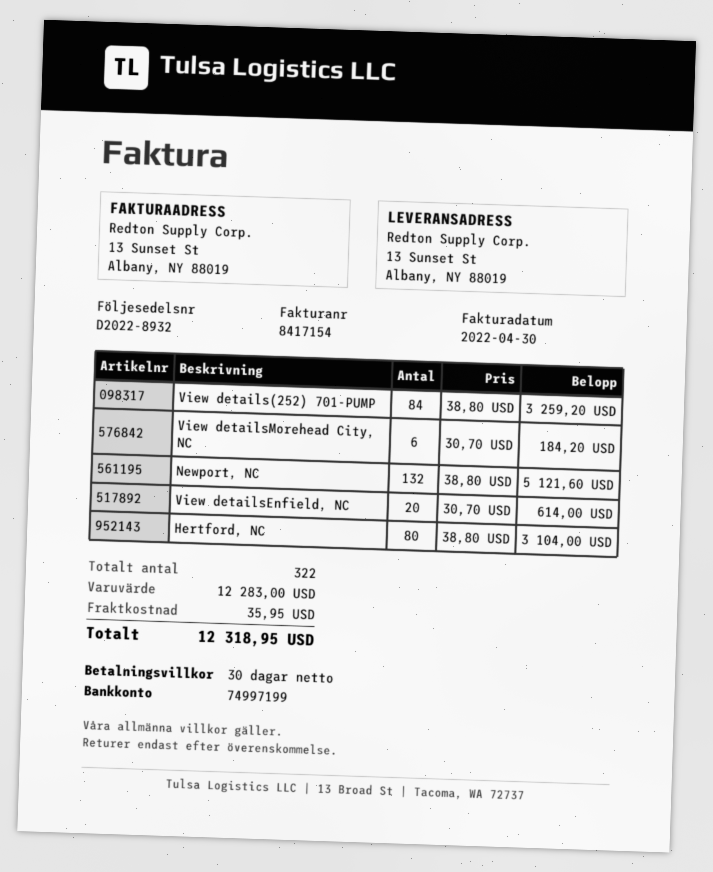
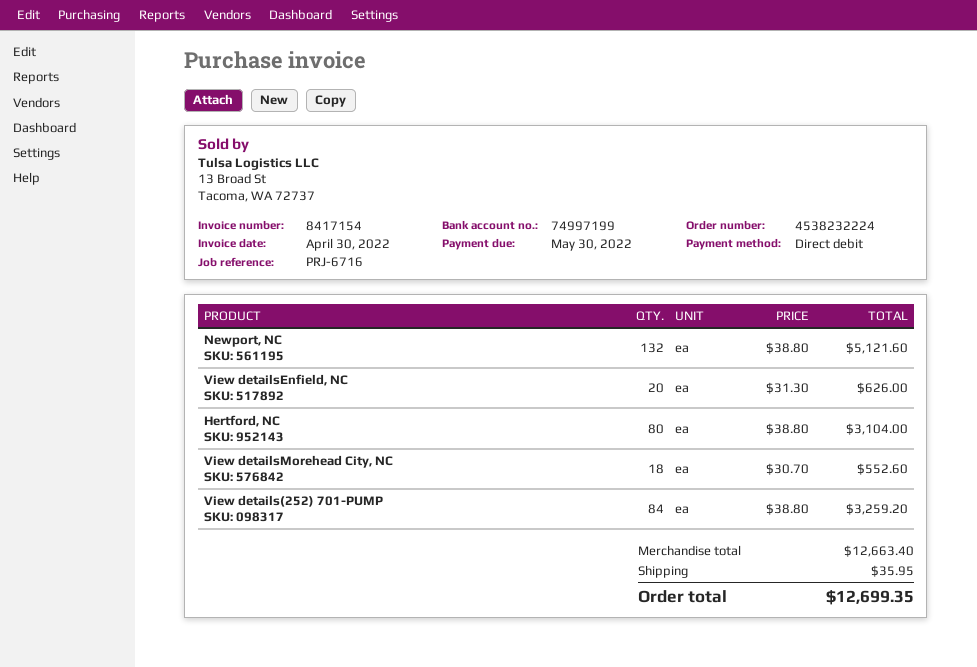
View detailsMorehead City, NC: 6 x 30.70 = 184.20 -> 18 x 30.70 = 552.60
View detailsEnfield, NC: 20 x 30.70 = 614.00 -> 20 x 31.30 = 626.00
subtotal: 12283.00 -> 12663.40
total: 12318.95 -> 12699.35

